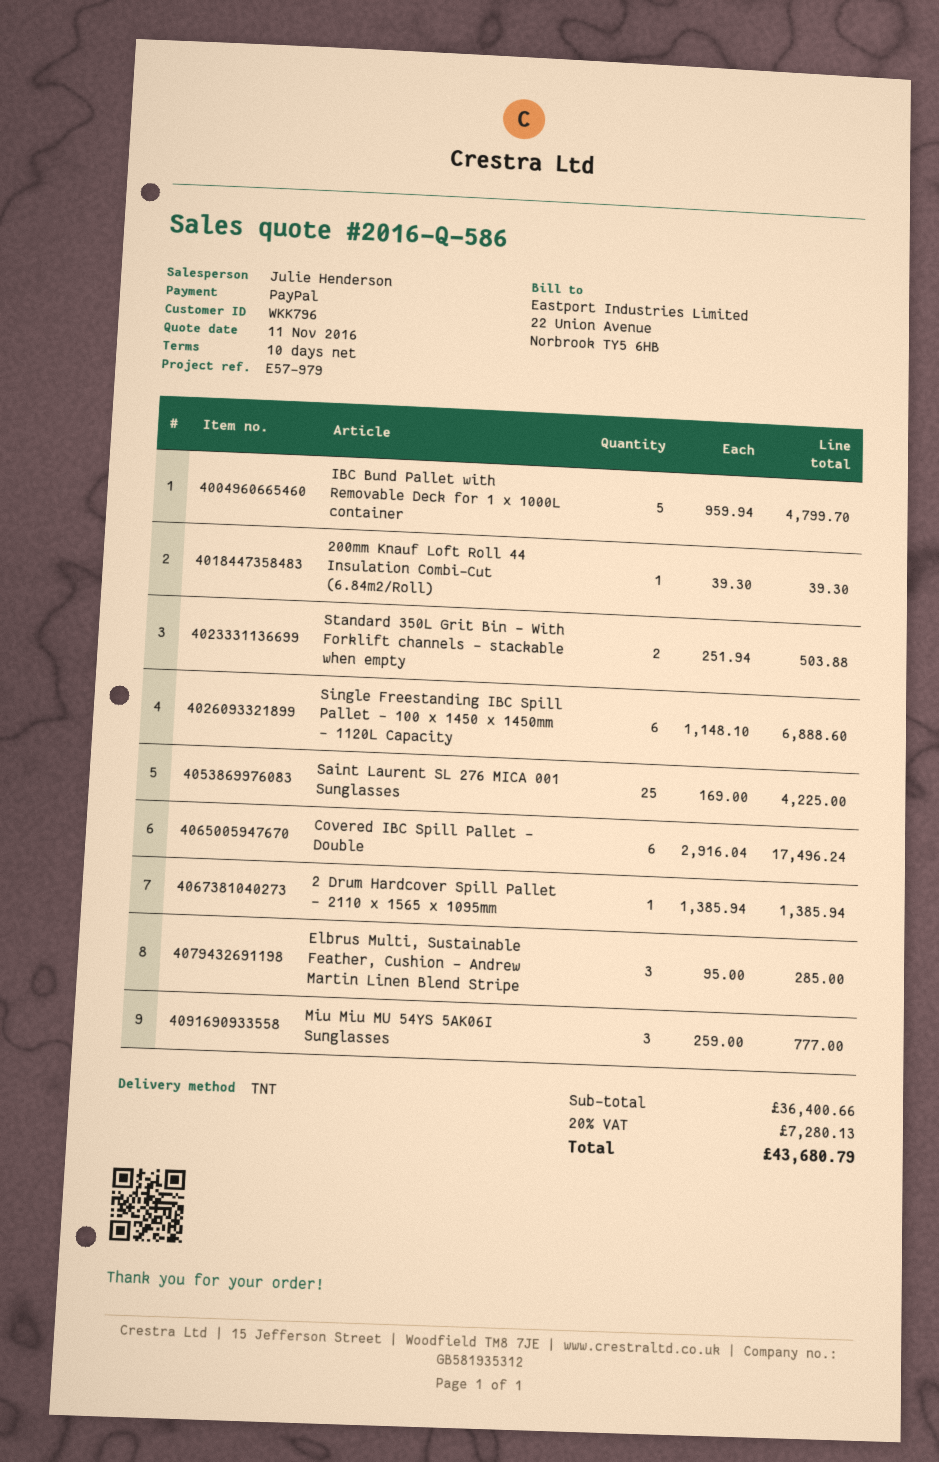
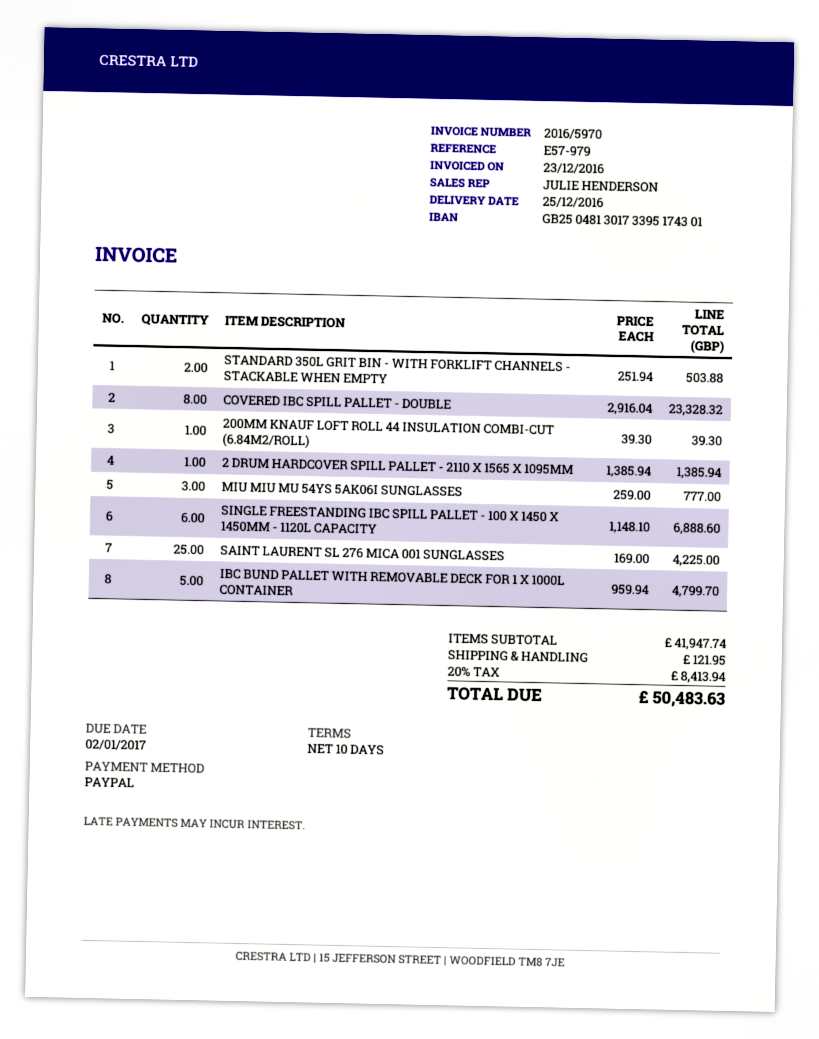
Covered IBC Spill Pallet - Double: 6 x 2916.04 = 17496.24 -> 8 x 2916.04 = 23328.32
Elbrus Multi, Sustainable Feather, Cushion - Andrew Martin Linen Blend Stripe: 3 x 95.00 = 285.00 -> none
subtotal: 36400.66 -> 41947.74
shipping: none -> 121.95
tax: 20% = 7280.13 -> 20% = 8413.94
total: 43680.79 -> 50483.63

